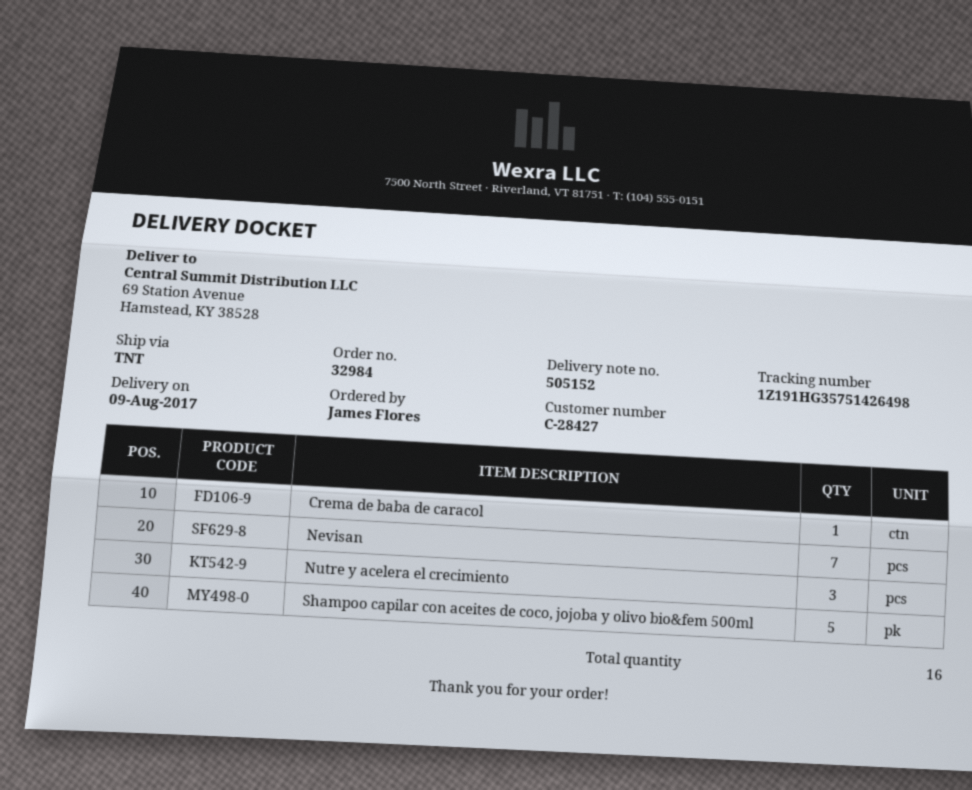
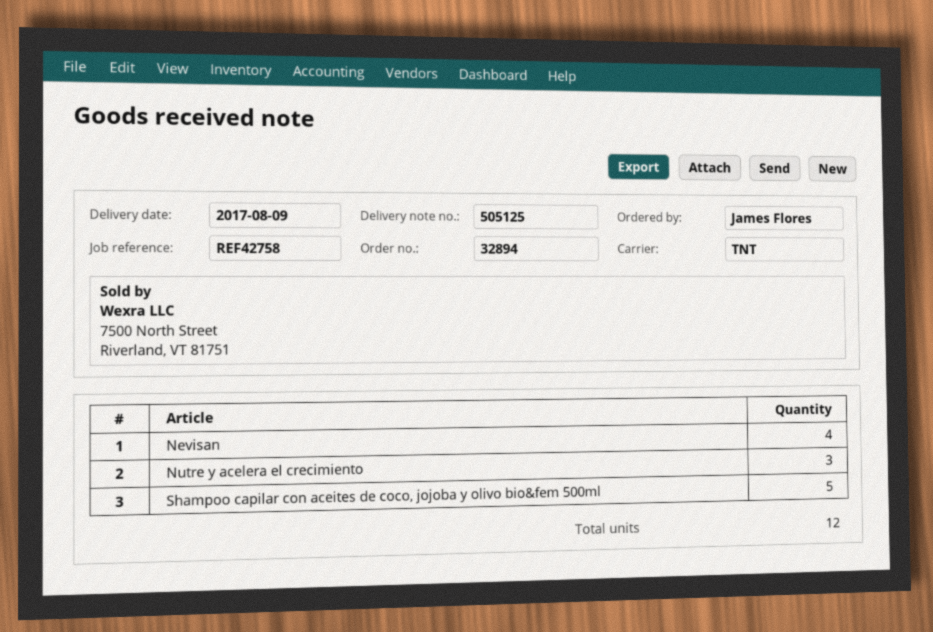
order number: 32984 -> 32894
delivery note number: 505152 -> 505125
Crema de baba de caracol: 1 -> none
Nevisan: 7 -> 4
total quantity: 16 -> 12

